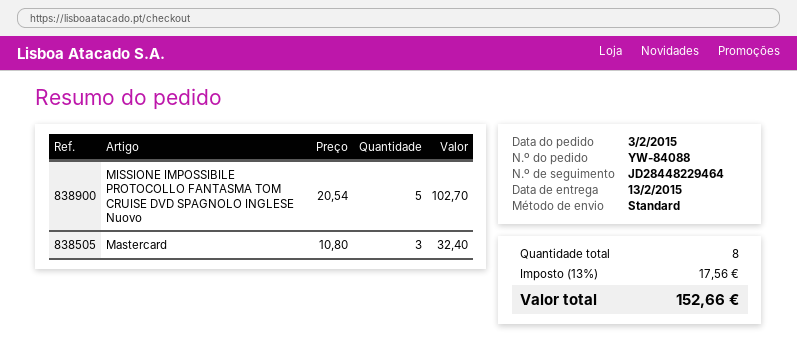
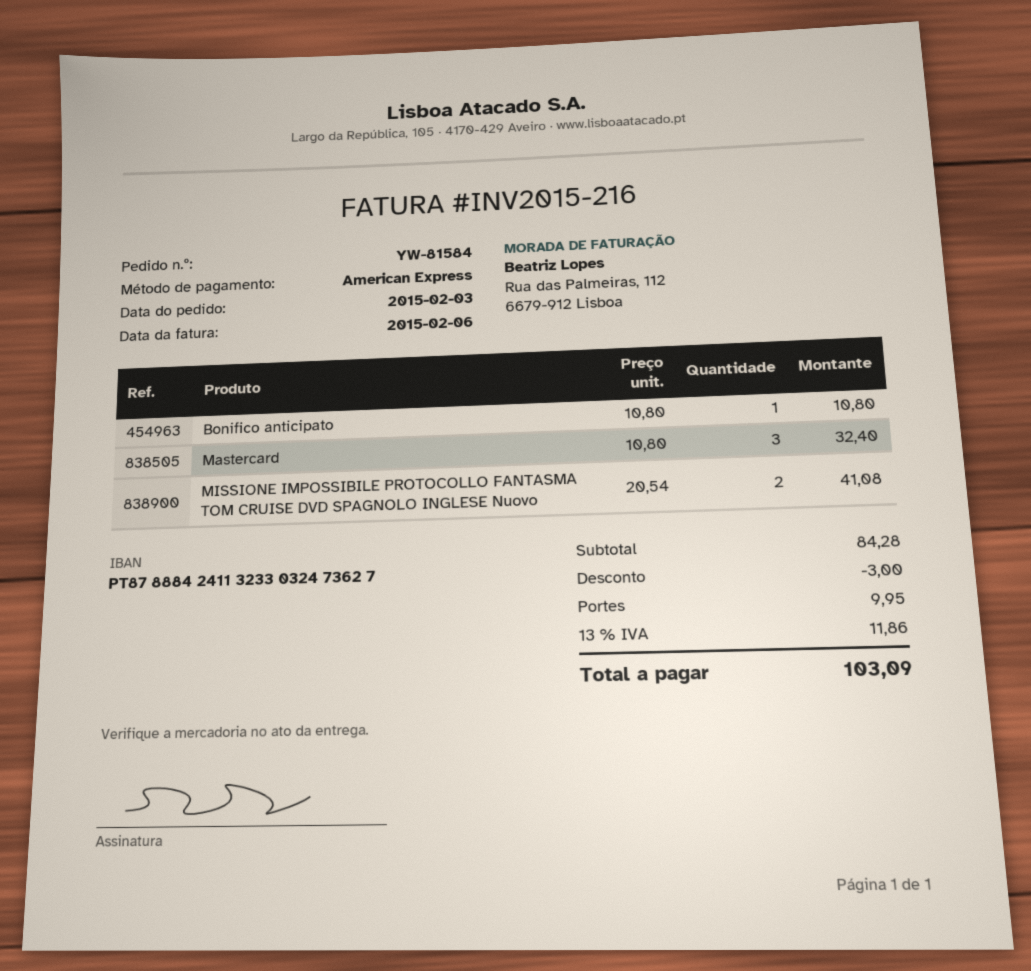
order number: YW-84088 -> YW-81584
MISSIONE IMPOSSIBILE PROTOCOLLO FANTASMA TOM CRUISE DVD SPAGNOLO INGLESE Nuovo: 5 x 20.54 = 102.70 -> 2 x 20.54 = 41.08
Bonifico anticipato: none -> 1 x 10.80 = 10.80
discount: none -> 3.00
shipping: none -> 9.95
tax: 13% = 17.56 -> 13% = 11.86
total: 152.66 -> 103.09

